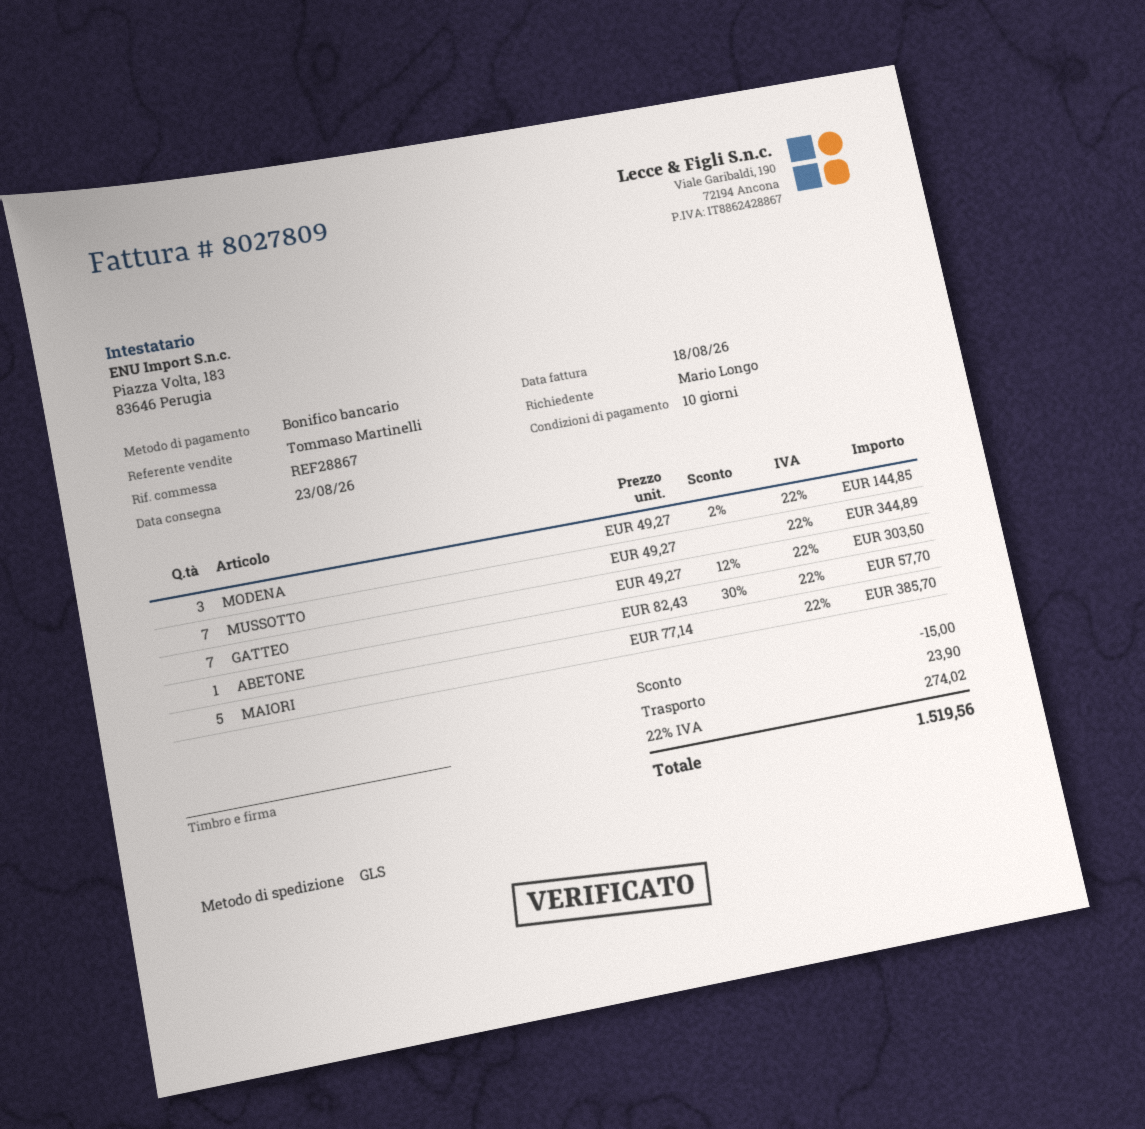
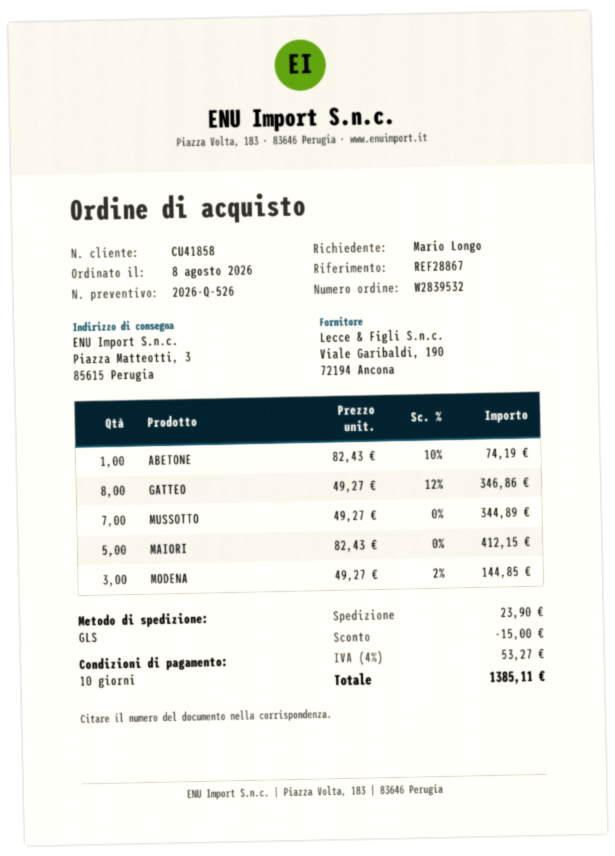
GATTEO: 7 x 49.27 - 12% = 303.50 -> 8 x 49.27 - 12% = 346.86
ABETONE: 1 x 82.43 - 30% = 57.70 -> 1 x 82.43 - 10% = 74.19
MAIORI: 5 x 77.14 = 385.70 -> 5 x 82.43 = 412.15
tax: 22% = 274.02 -> 4% = 53.27
total: 1519.56 -> 1385.11

